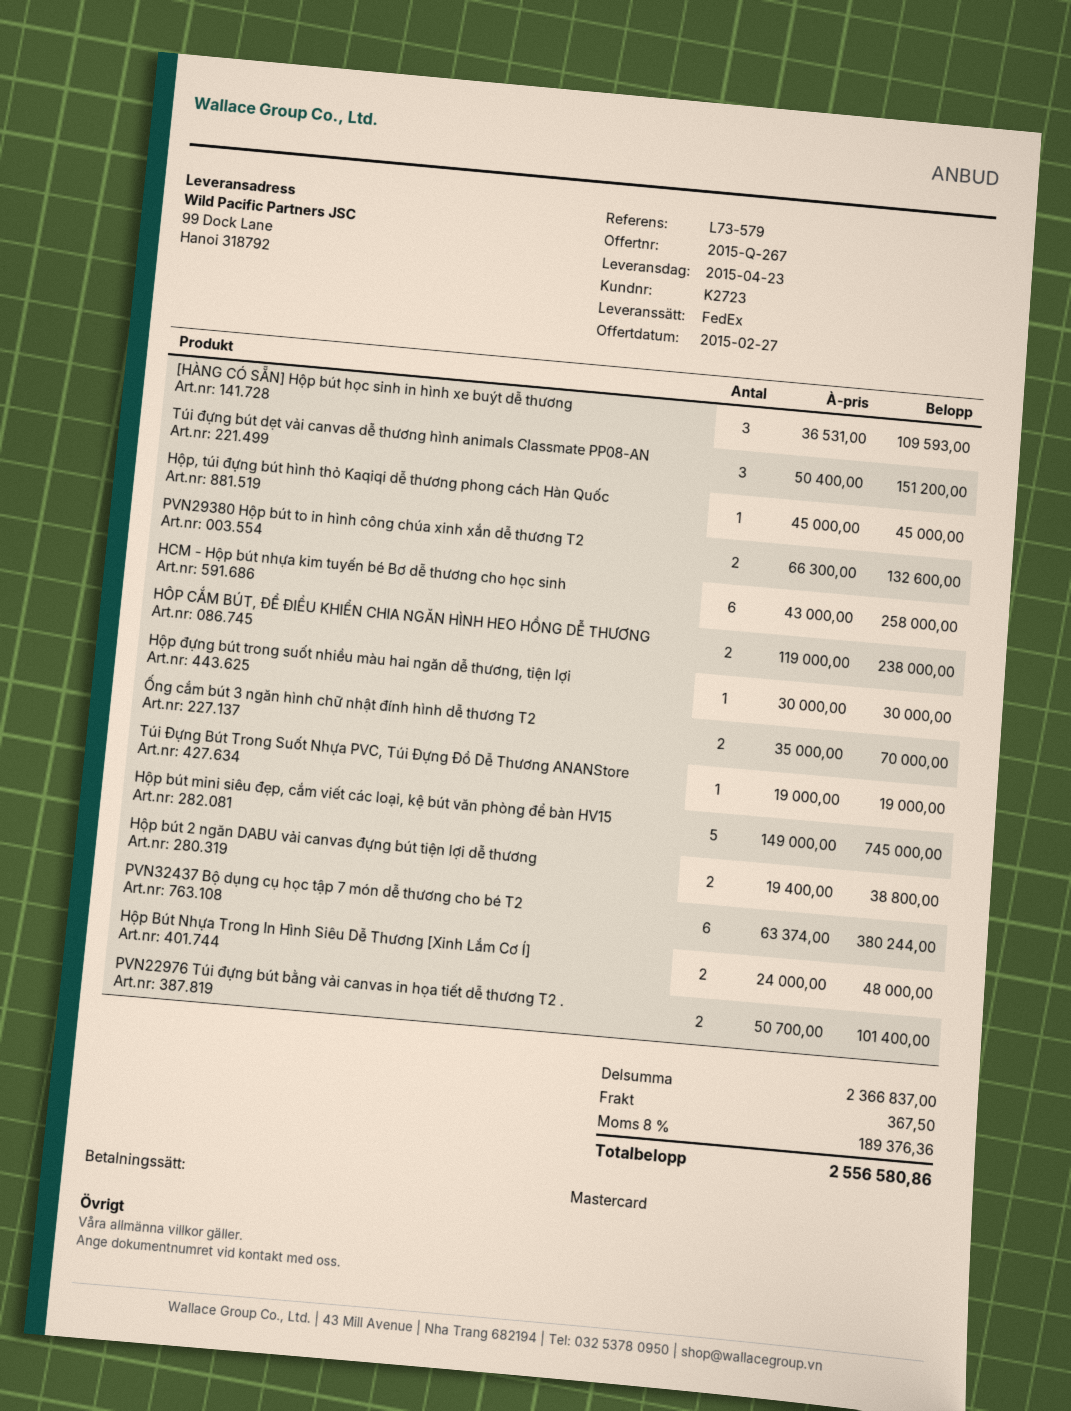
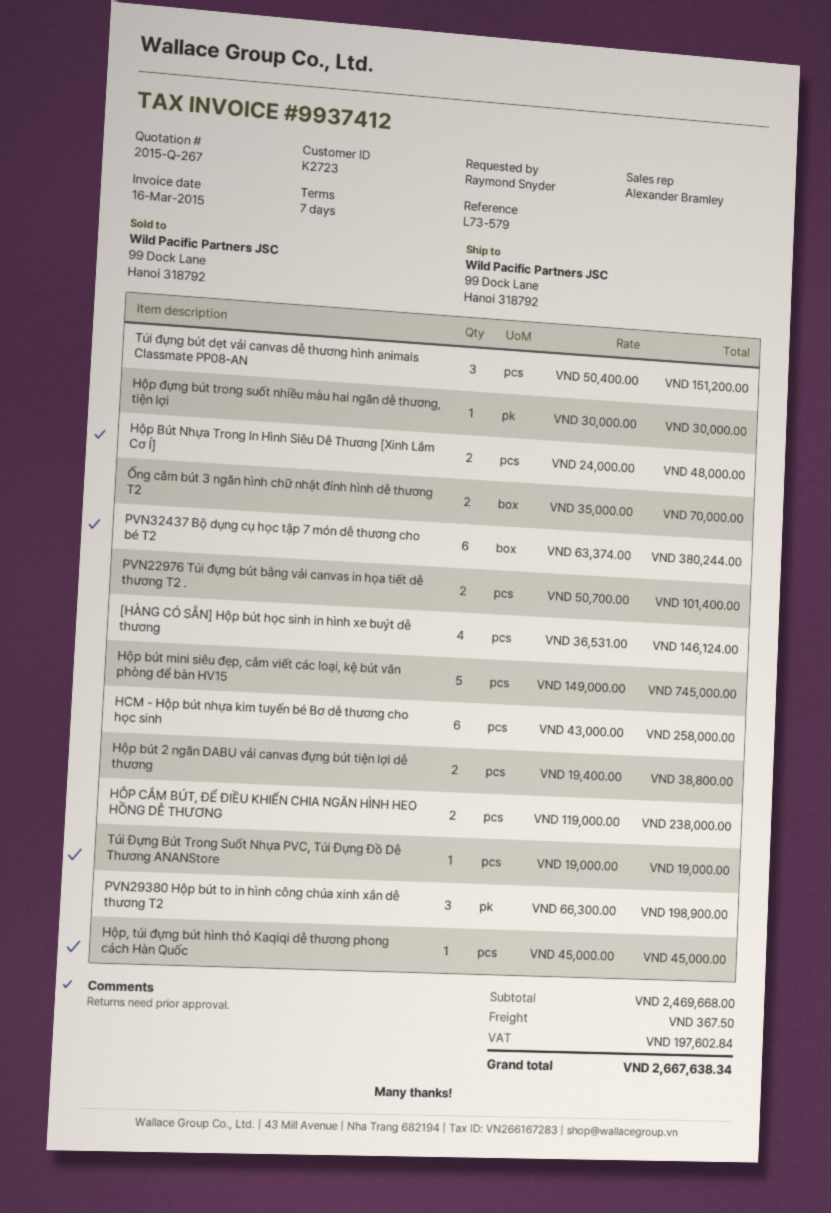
[HÀNG CÓ SẴN] Hộp bút học sinh in hình xe buýt dễ thương: 3 x 36531.00 = 109593.00 -> 4 x 36531.00 = 146124.00
PVN29380 Hộp bút to in hình công chúa xinh xắn dễ thương T2: 2 x 66300.00 = 132600.00 -> 3 x 66300.00 = 198900.00
subtotal: 2366837.00 -> 2469668.00
tax: 189376.36 -> 197602.84
total: 2556580.86 -> 2667638.34

